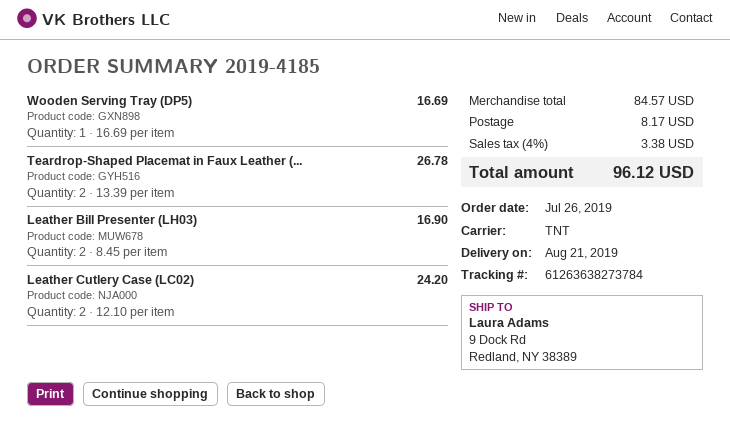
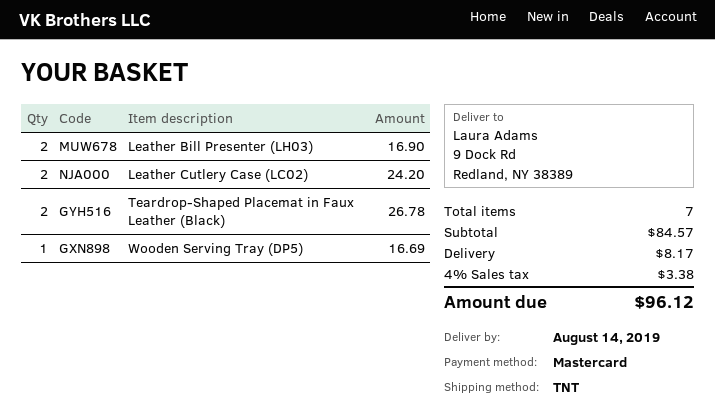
delivery date: 2019-08-21 -> 2019-08-14

